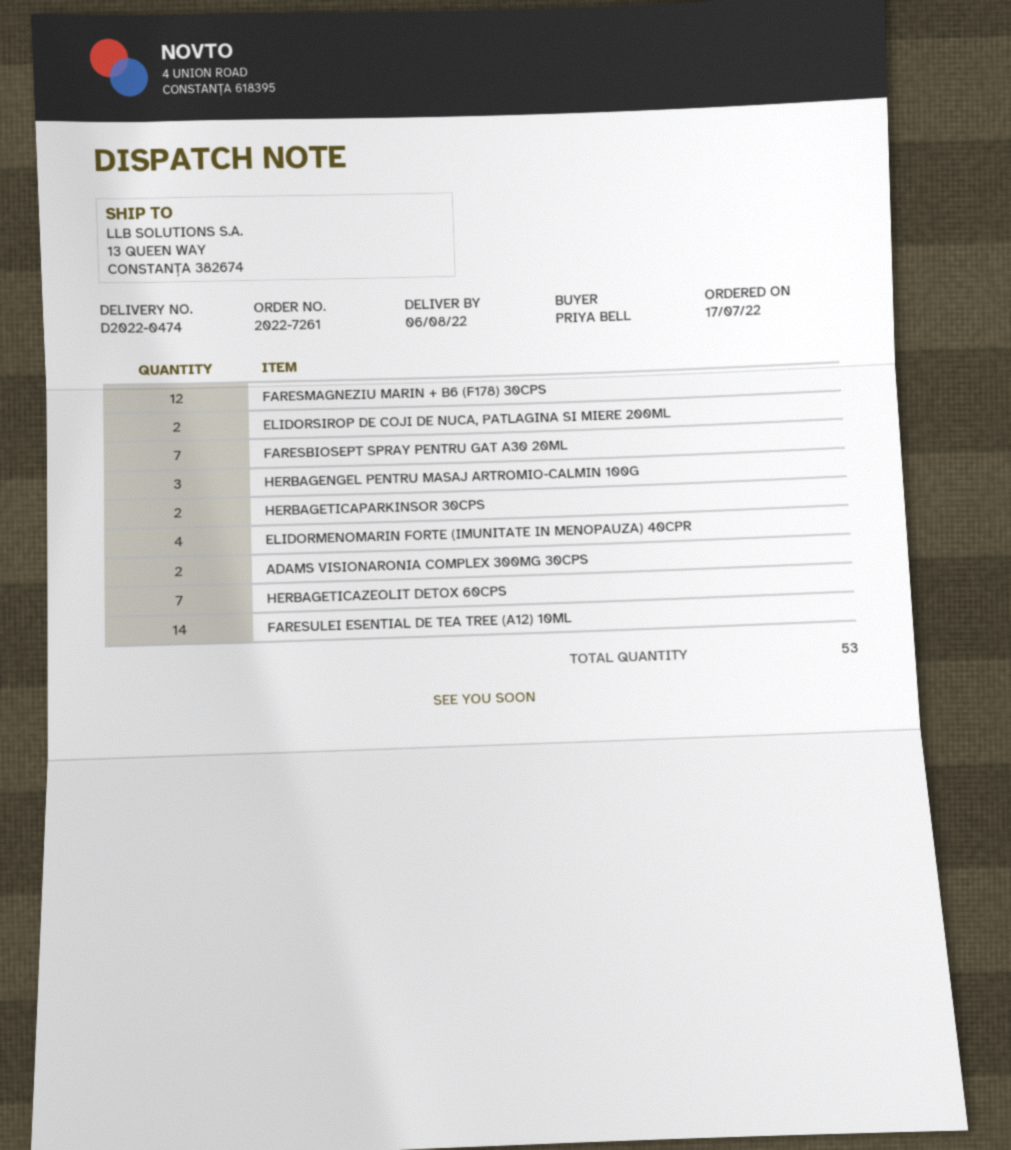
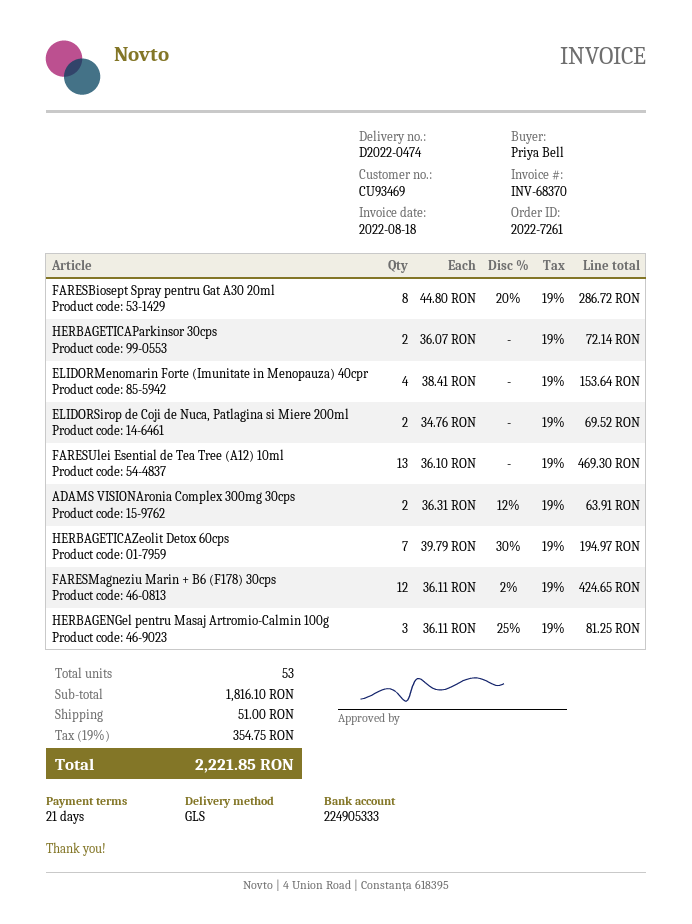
FARESBIOSEPT SPRAY PENTRU GAT A30 20ML: 7 -> 8
FARESULEI ESENTIAL DE TEA TREE (A12) 10ML: 14 -> 13

